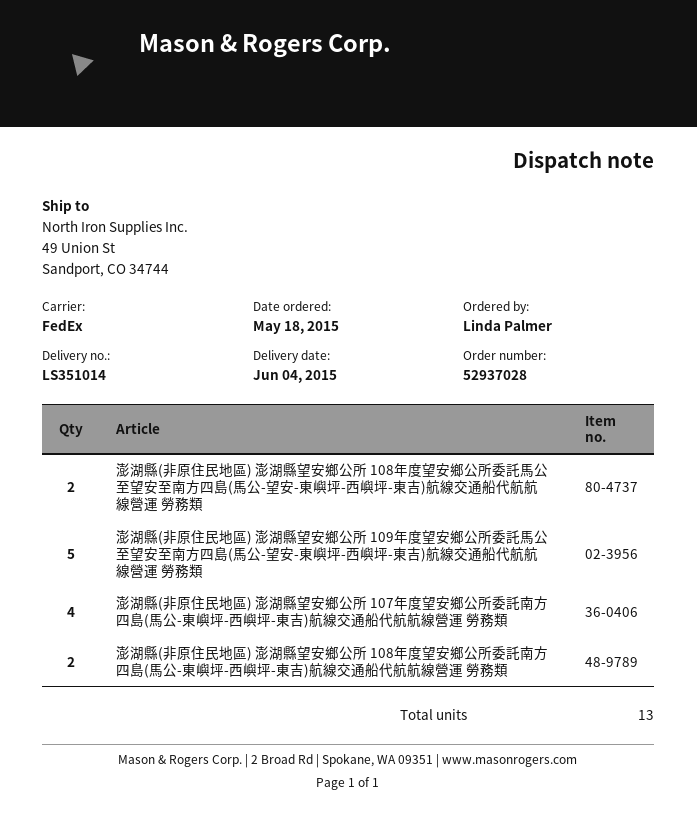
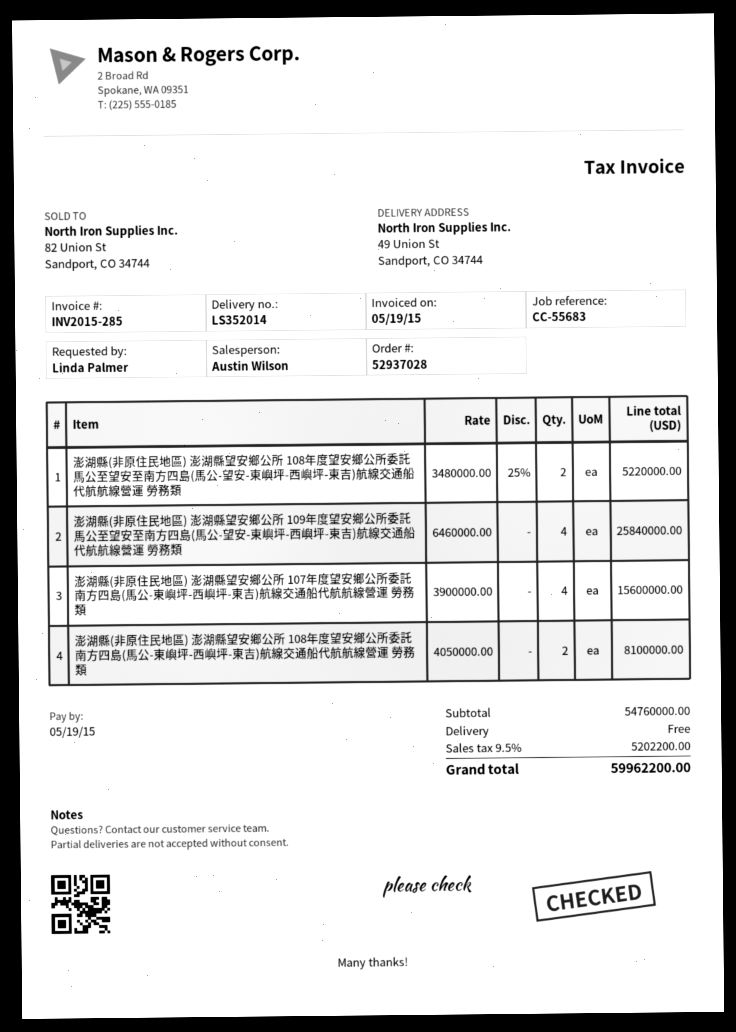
delivery note number: LS351014 -> LS352014
澎湖縣(非原住民地區) 澎湖縣望安鄉公所 109年度望安鄉公所委託馬公至望安至南方四島(馬公-望安-東嶼坪-西嶼坪-東吉)航線交通船代航航線營運 勞務類: 5 -> 4

